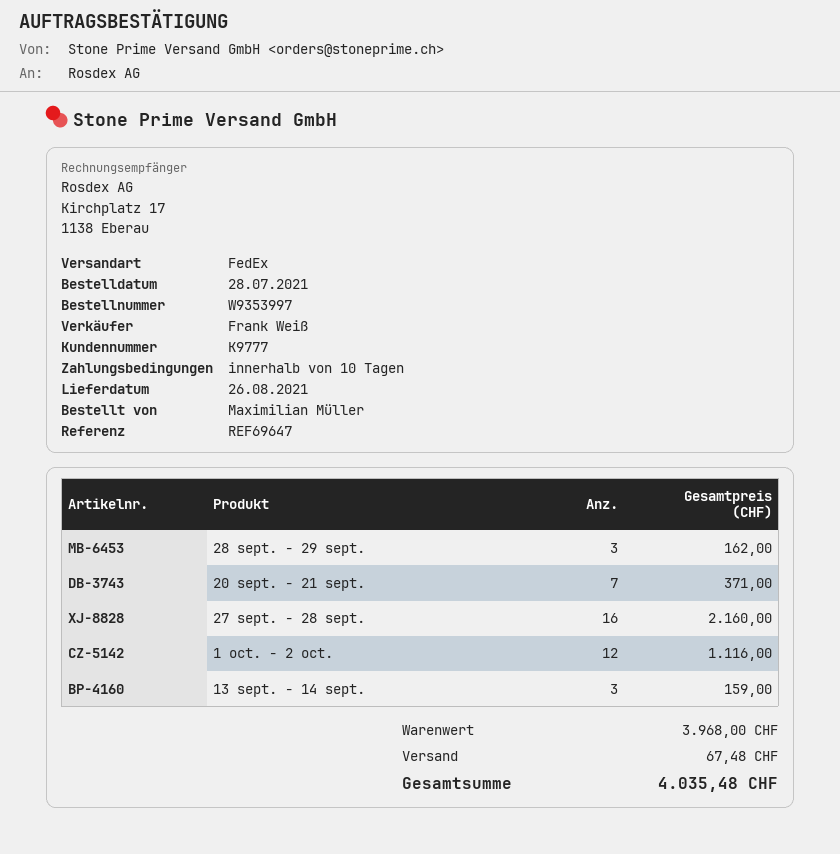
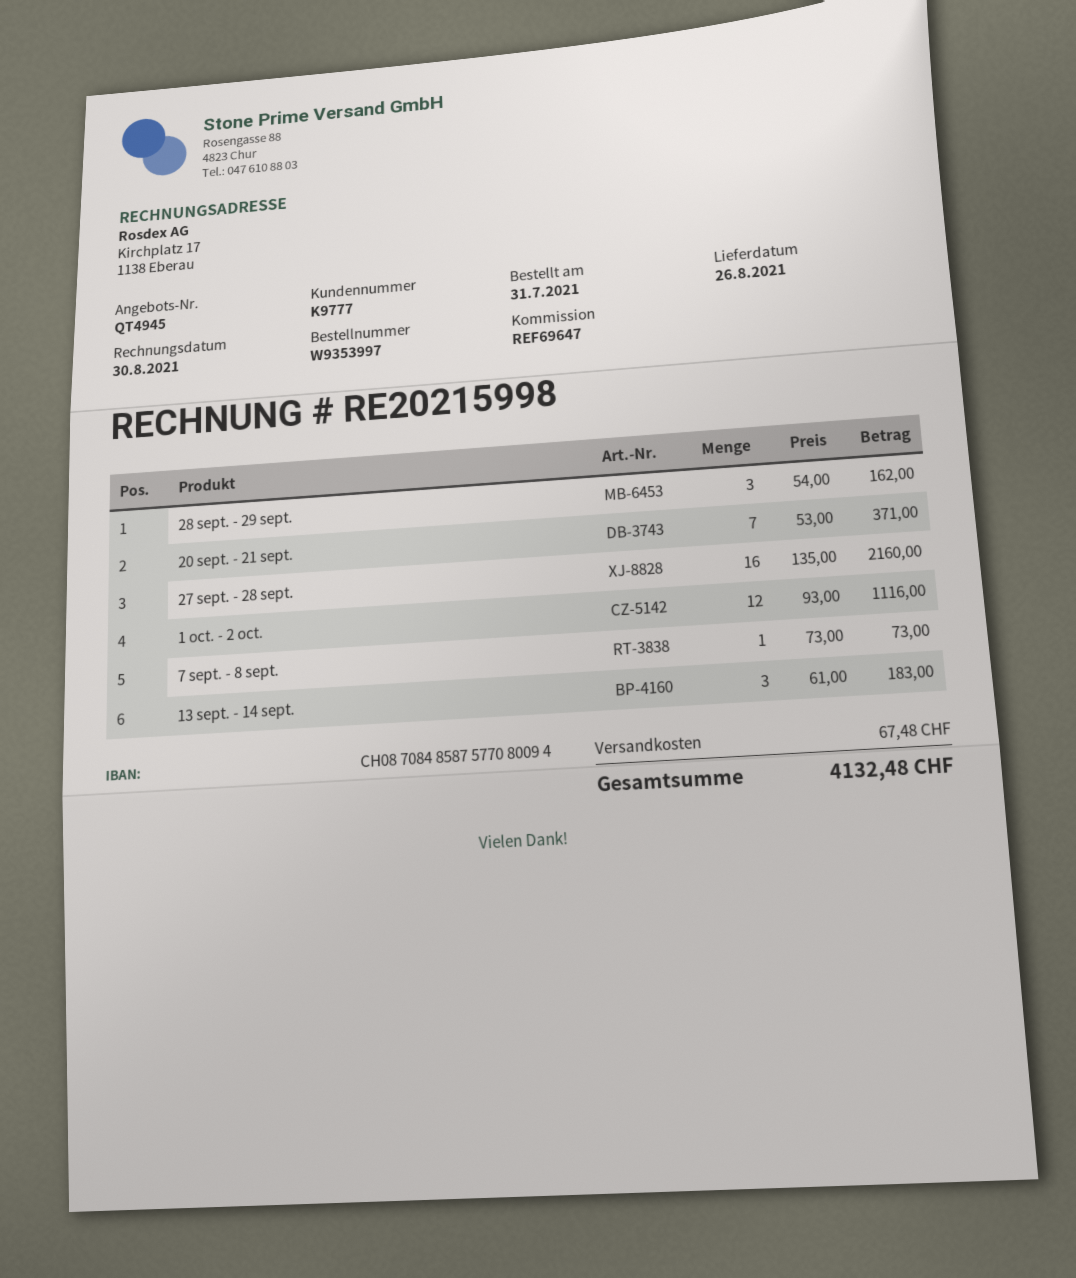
order date: 2021-07-28 -> 2021-07-31
13 sept. - 14 sept.: 3 for 159.00 -> 3 for 183.00
7 sept. - 8 sept.: none -> 1 for 73.00
total: 4035.48 -> 4132.48

